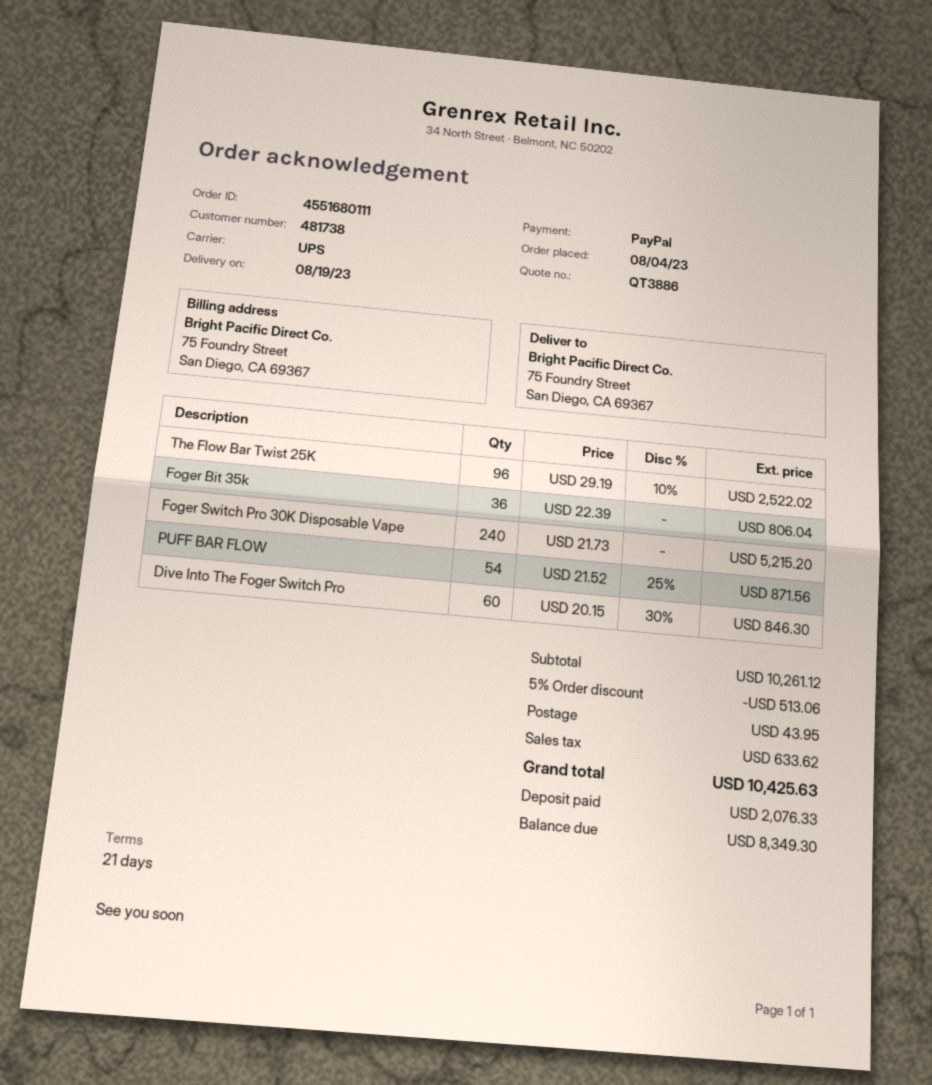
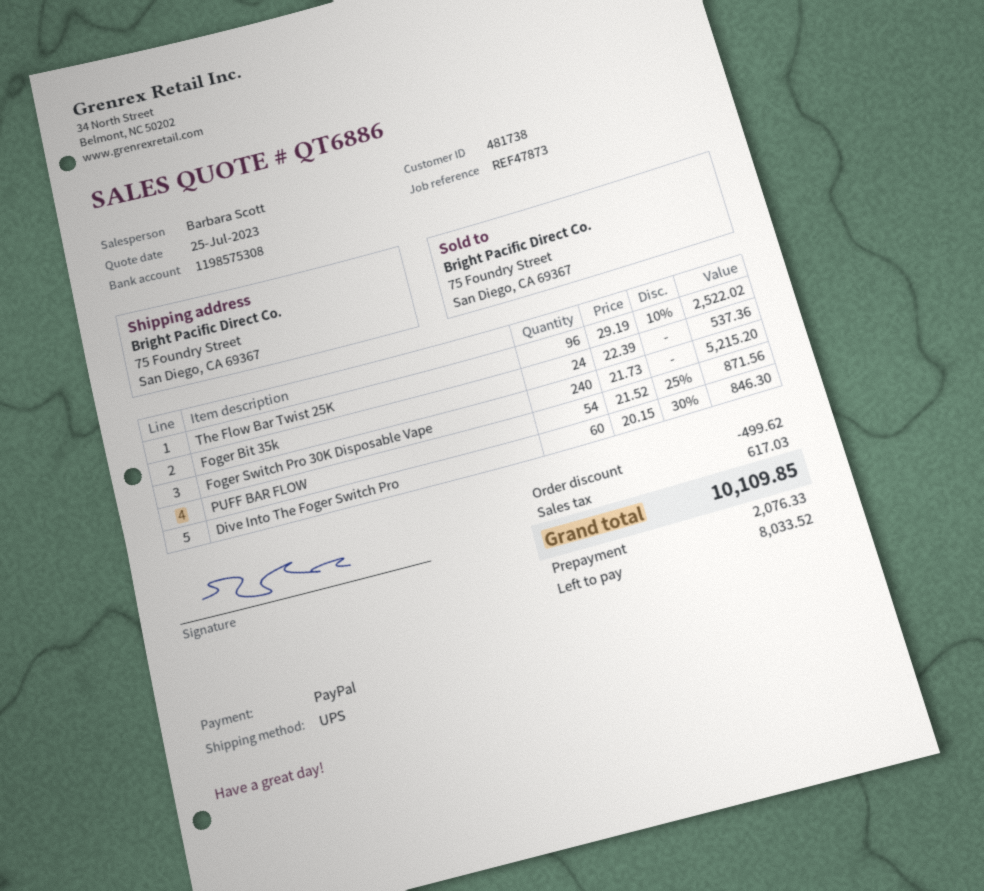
quote number: QT3886 -> QT6886
Foger Bit 35k: 36 x 22.39 = 806.04 -> 24 x 22.39 = 537.36
discount: 513.06 -> 499.62
shipping: 43.95 -> none
tax: 633.62 -> 617.03
total: 10425.63 -> 10109.85
balance: 8349.30 -> 8033.52

